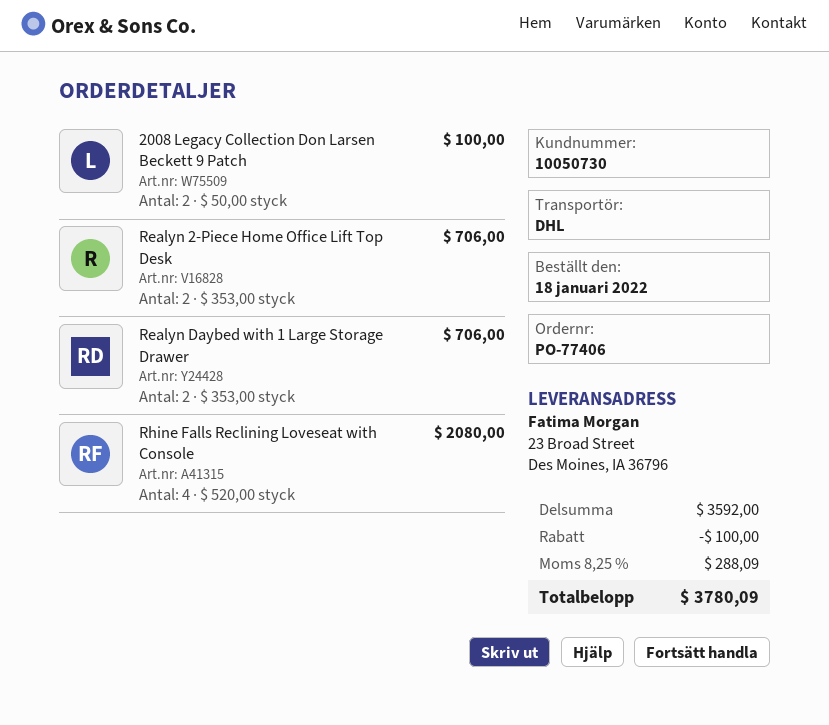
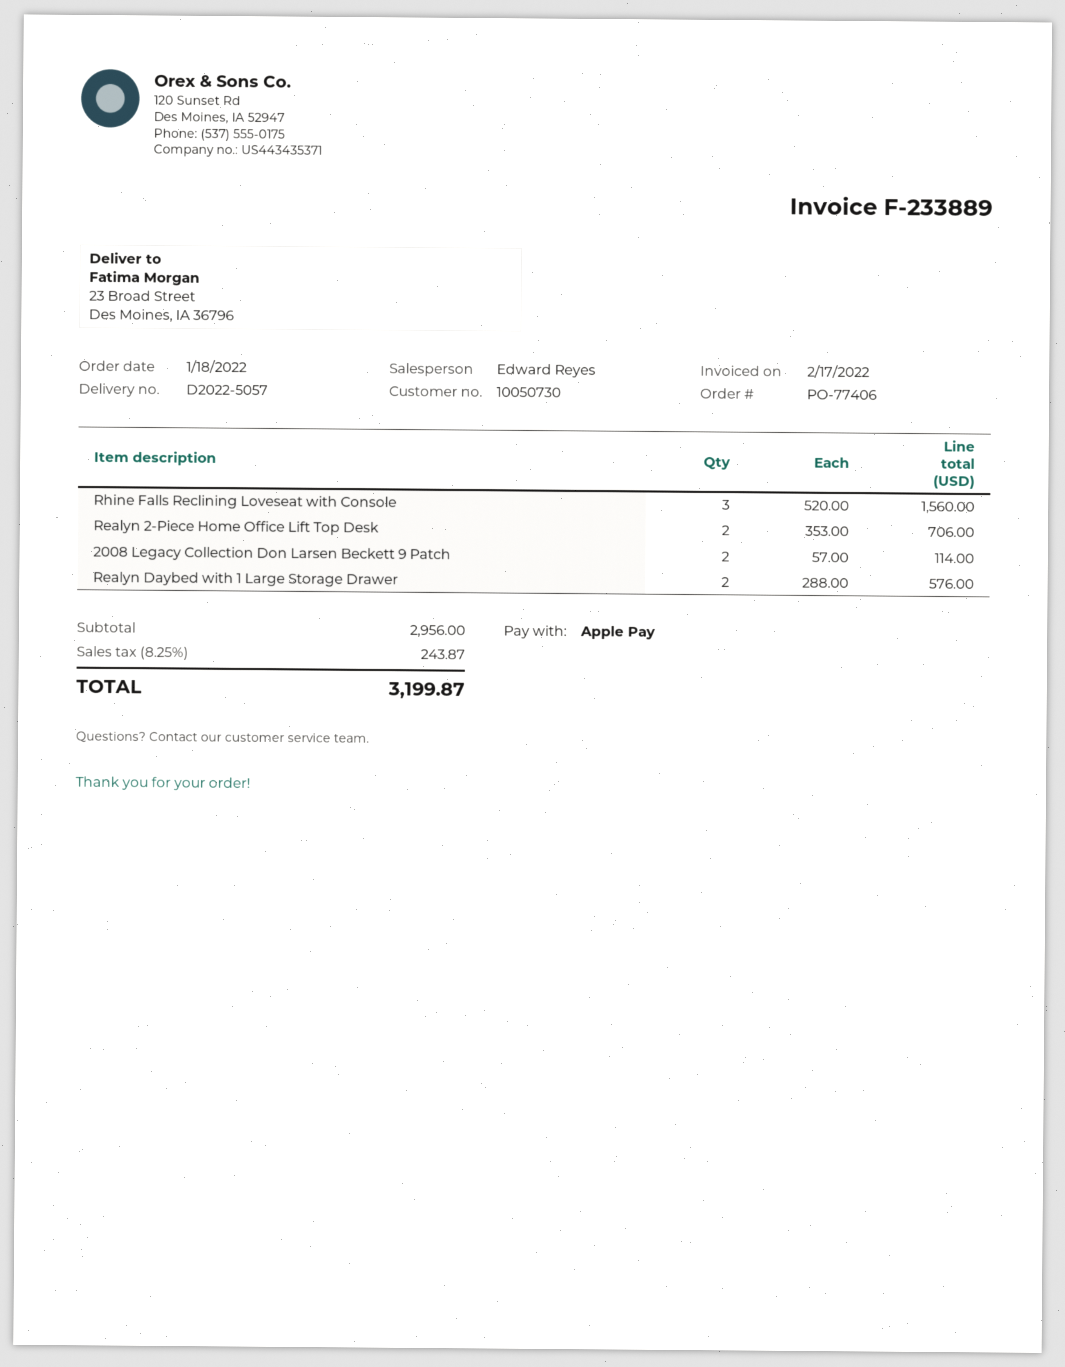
2008 Legacy Collection Don Larsen Beckett 9 Patch: 2 x 50.00 = 100.00 -> 2 x 57.00 = 114.00
Realyn Daybed with 1 Large Storage Drawer: 2 x 353.00 = 706.00 -> 2 x 288.00 = 576.00
Rhine Falls Reclining Loveseat with Console: 4 x 520.00 = 2080.00 -> 3 x 520.00 = 1560.00
subtotal: 3592.00 -> 2956.00
discount: 100.00 -> none
tax: 8.25% = 288.09 -> 8.25% = 243.87
total: 3780.09 -> 3199.87

